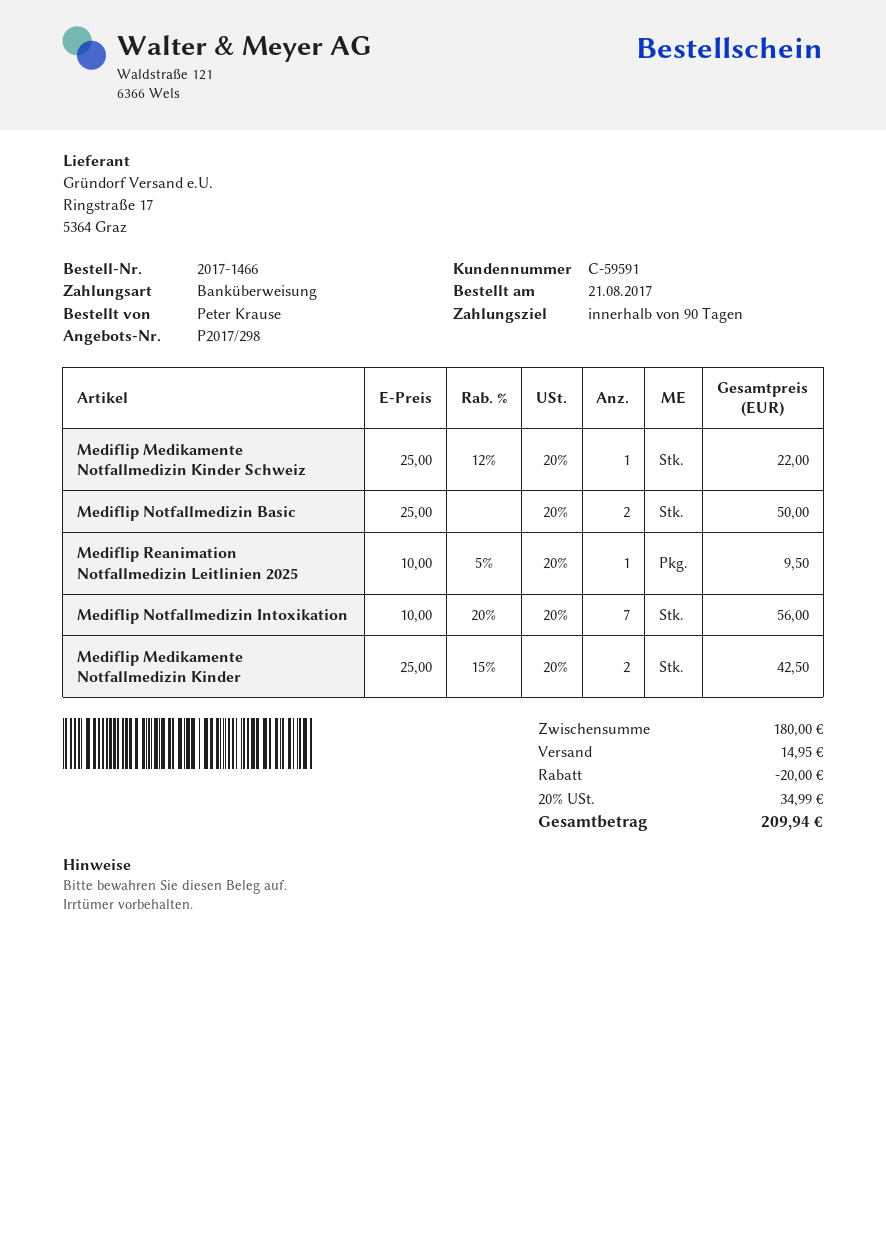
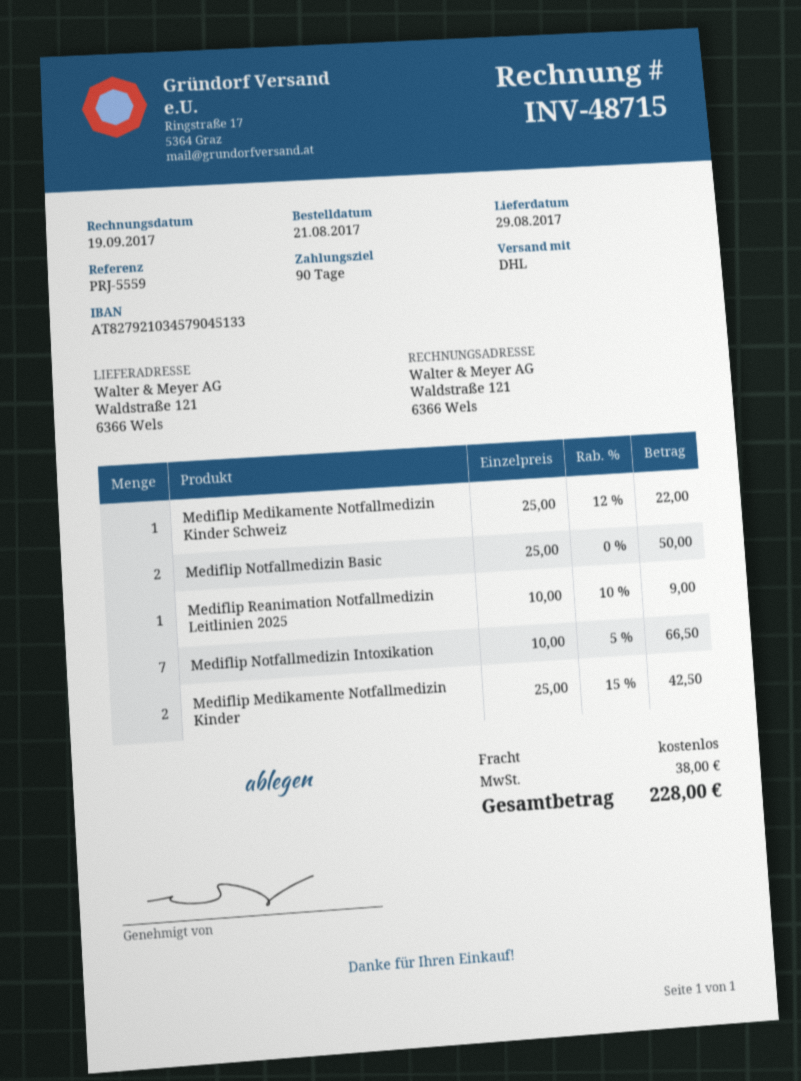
Mediflip Reanimation Notfallmedizin Leitlinien 2025: 1 x 10.00 - 5% = 9.50 -> 1 x 10.00 - 10% = 9.00
Mediflip Notfallmedizin Intoxikation: 7 x 10.00 - 20% = 56.00 -> 7 x 10.00 - 5% = 66.50
discount: 20.00 -> none
shipping: 14.95 -> 0.00
tax: 34.99 -> 38.00
total: 209.94 -> 228.00

